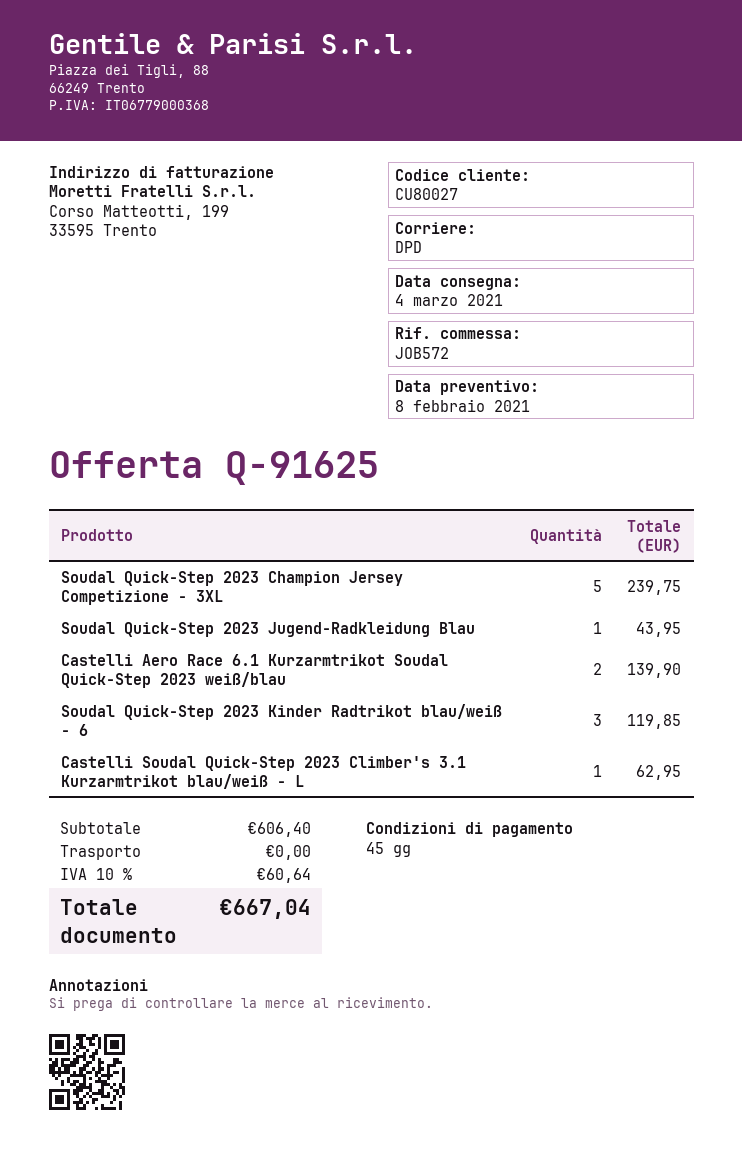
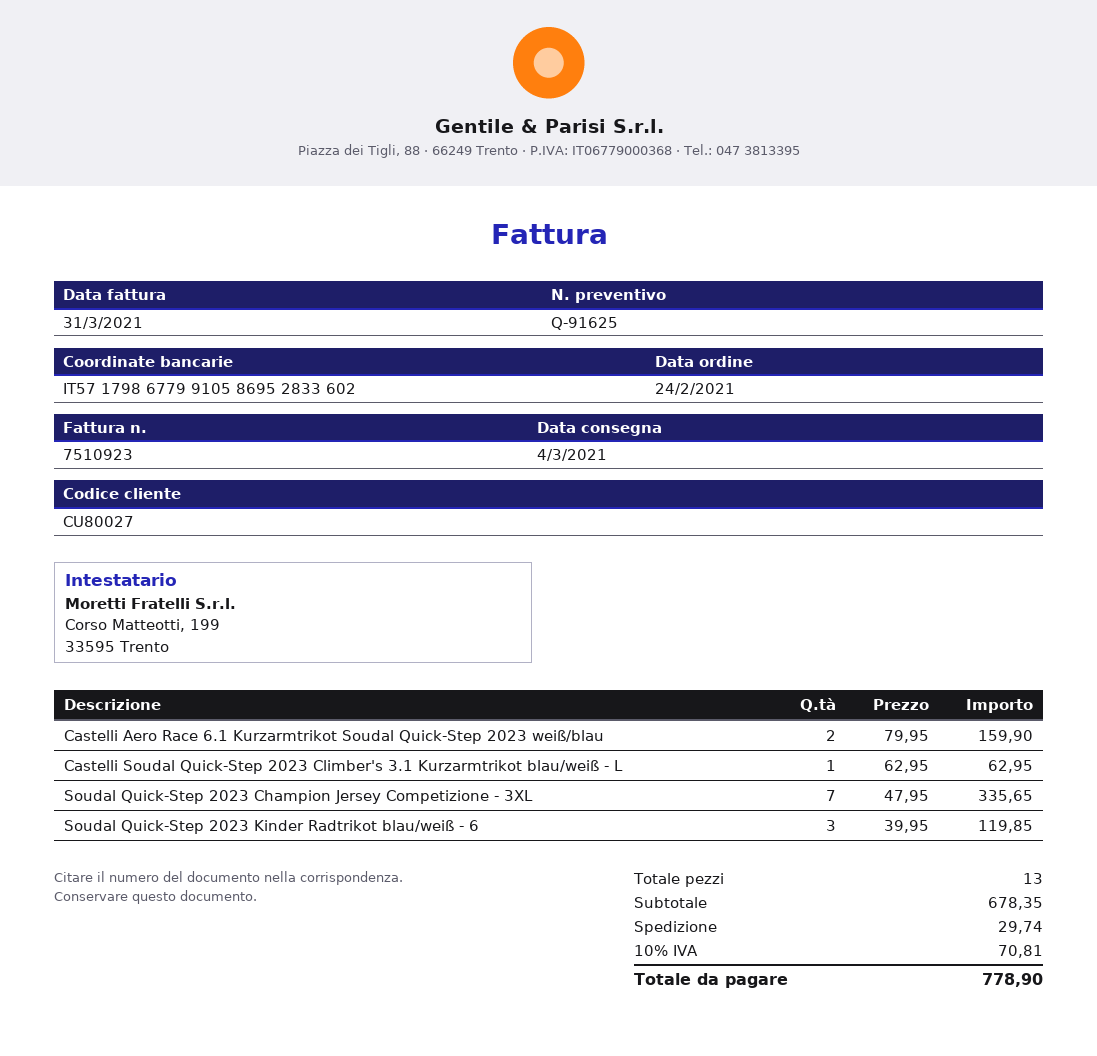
Soudal Quick-Step 2023 Champion Jersey Competizione - 3XL: 5 for 239.75 -> 7 for 335.65
Soudal Quick-Step 2023 Jugend-Radkleidung Blau: 1 for 43.95 -> none
Castelli Aero Race 6.1 Kurzarmtrikot Soudal Quick-Step 2023 weiß/blau: 2 for 139.90 -> 2 for 159.90
subtotal: 606.40 -> 678.35
shipping: 0.00 -> 29.74
tax: 10% = 60.64 -> 10% = 70.81
total: 667.04 -> 778.90

